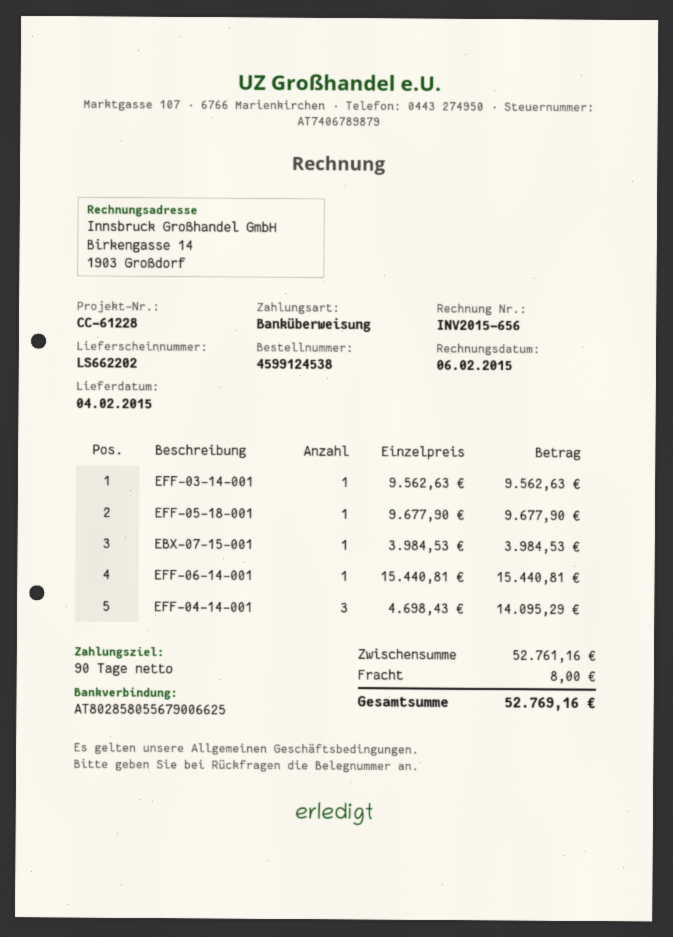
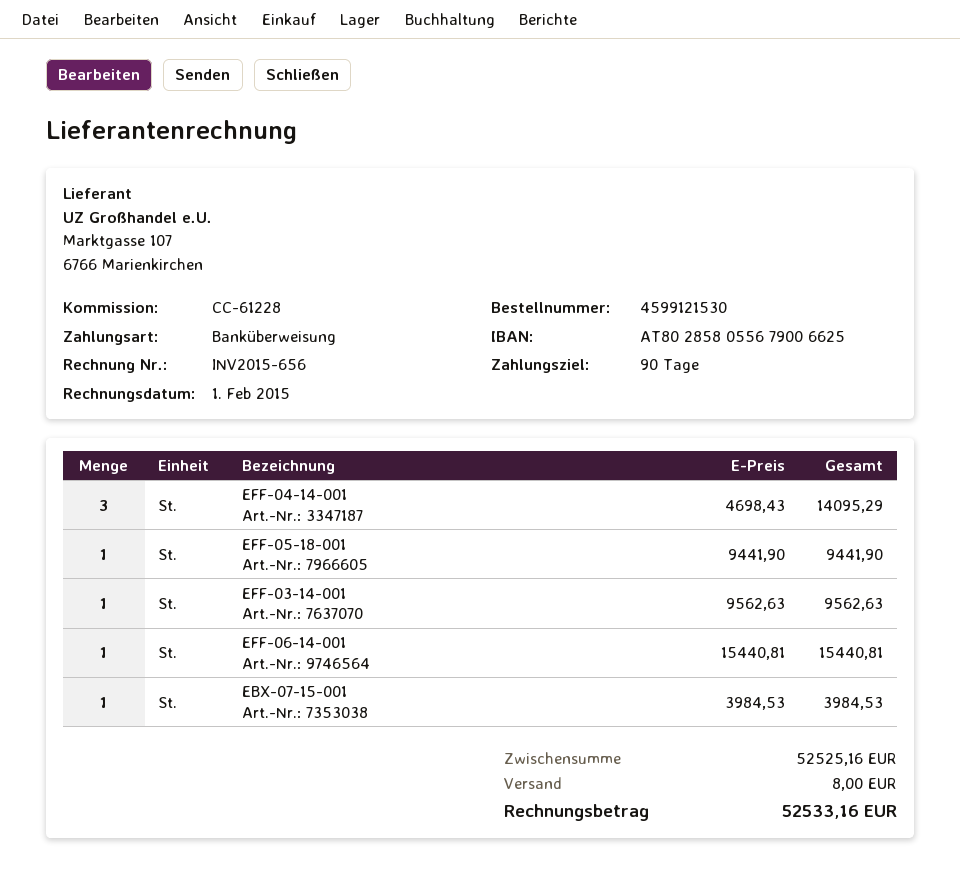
order number: 4599124538 -> 4599121530
invoice date: 2015-02-06 -> 2015-02-01
EFF-05-18-001: 1 x 9677.90 = 9677.90 -> 1 x 9441.90 = 9441.90
subtotal: 52761.16 -> 52525.16
total: 52769.16 -> 52533.16

